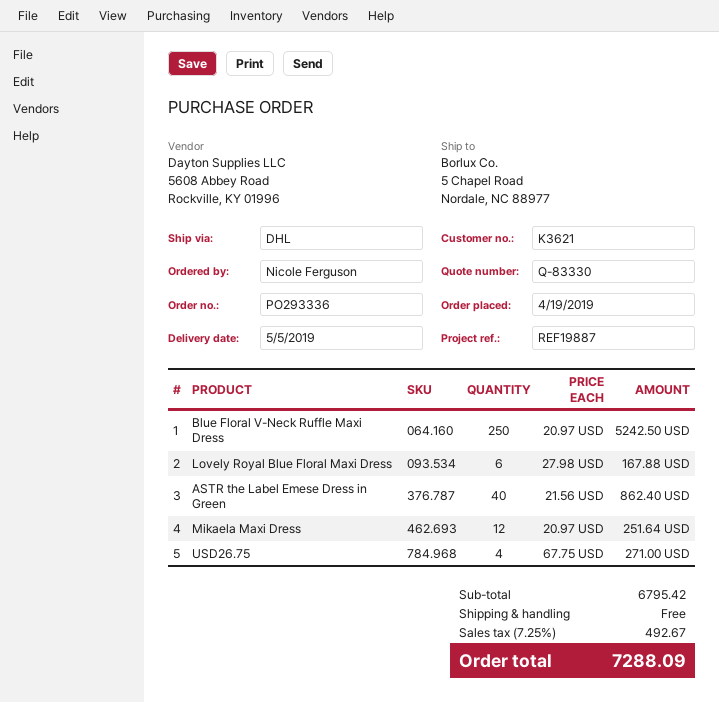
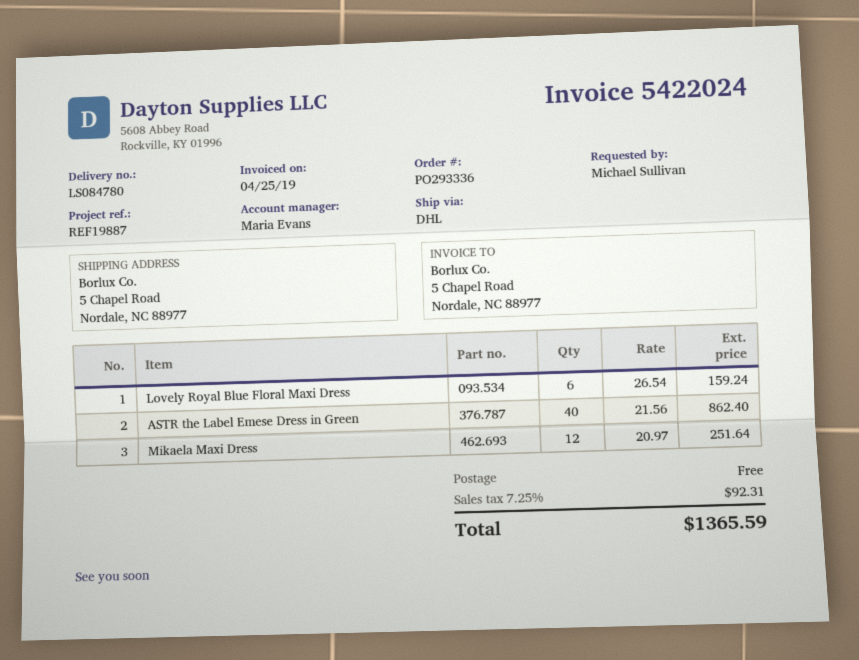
ordered by: Nicole Ferguson -> Michael Sullivan
Blue Floral V-Neck Ruffle Maxi Dress: 250 x 20.97 = 5242.50 -> none
Lovely Royal Blue Floral Maxi Dress: 6 x 27.98 = 167.88 -> 6 x 26.54 = 159.24
USD26.75: 4 x 67.75 = 271.00 -> none
tax: 7.25% = 492.67 -> 7.25% = 92.31
total: 7288.09 -> 1365.59

